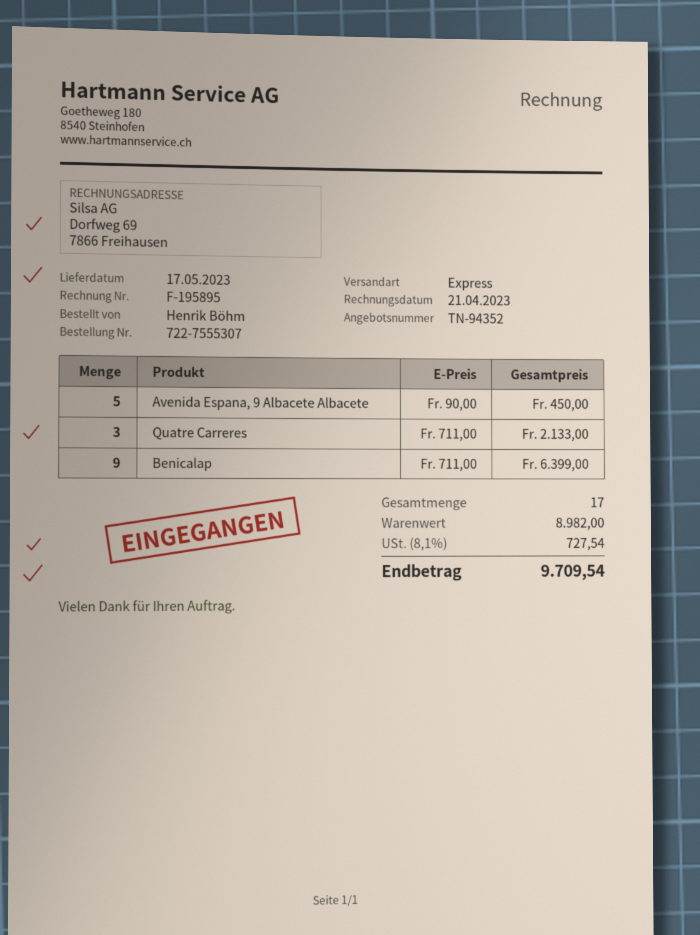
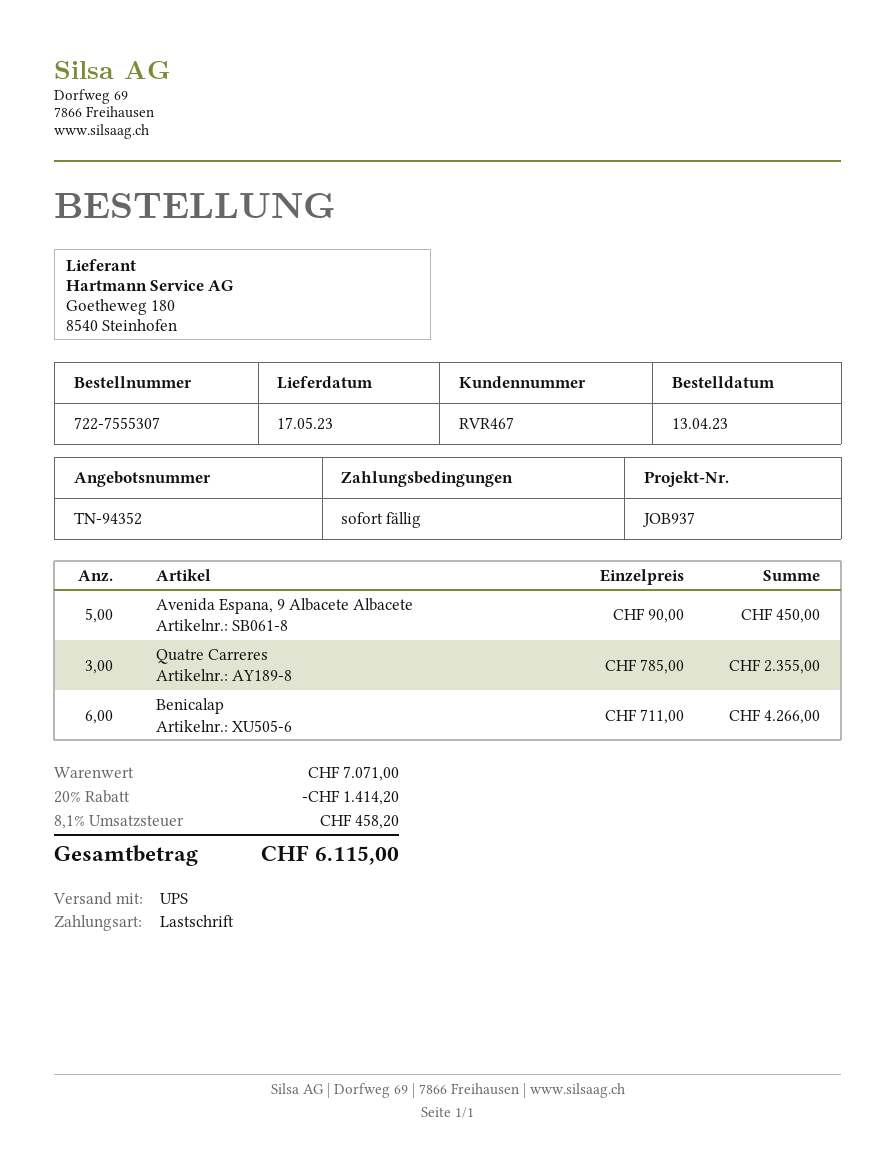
shipping method: express -> UPS
Quatre Carreres: 3 x 711.00 = 2133.00 -> 3 x 785.00 = 2355.00
Benicalap: 9 x 711.00 = 6399.00 -> 6 x 711.00 = 4266.00
subtotal: 8982.00 -> 7071.00
discount: none -> 20% = 1414.20
tax: 8.1% = 727.54 -> 8.1% = 458.20
total: 9709.54 -> 6115.00

